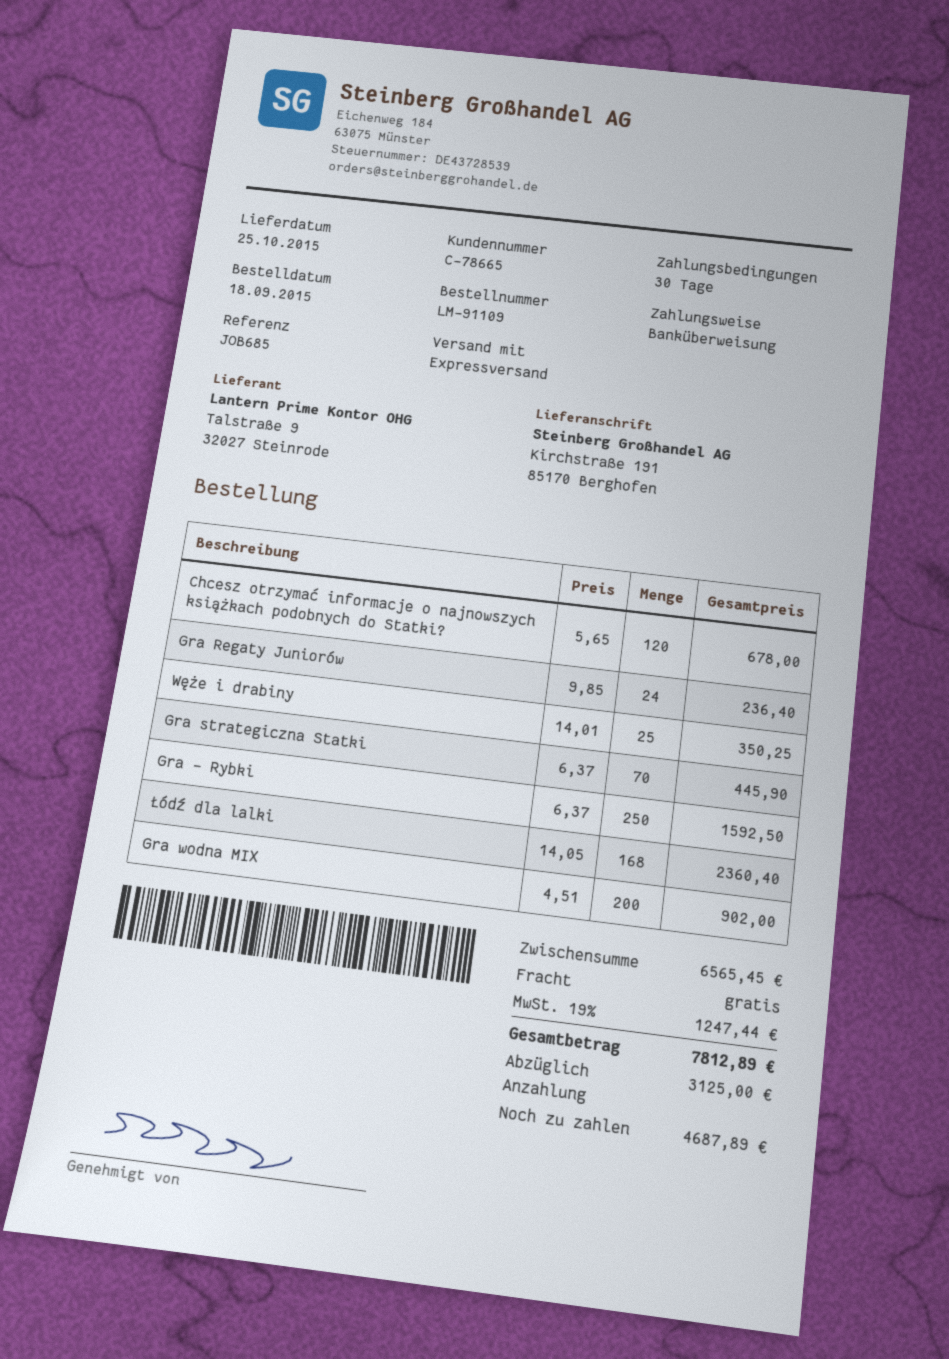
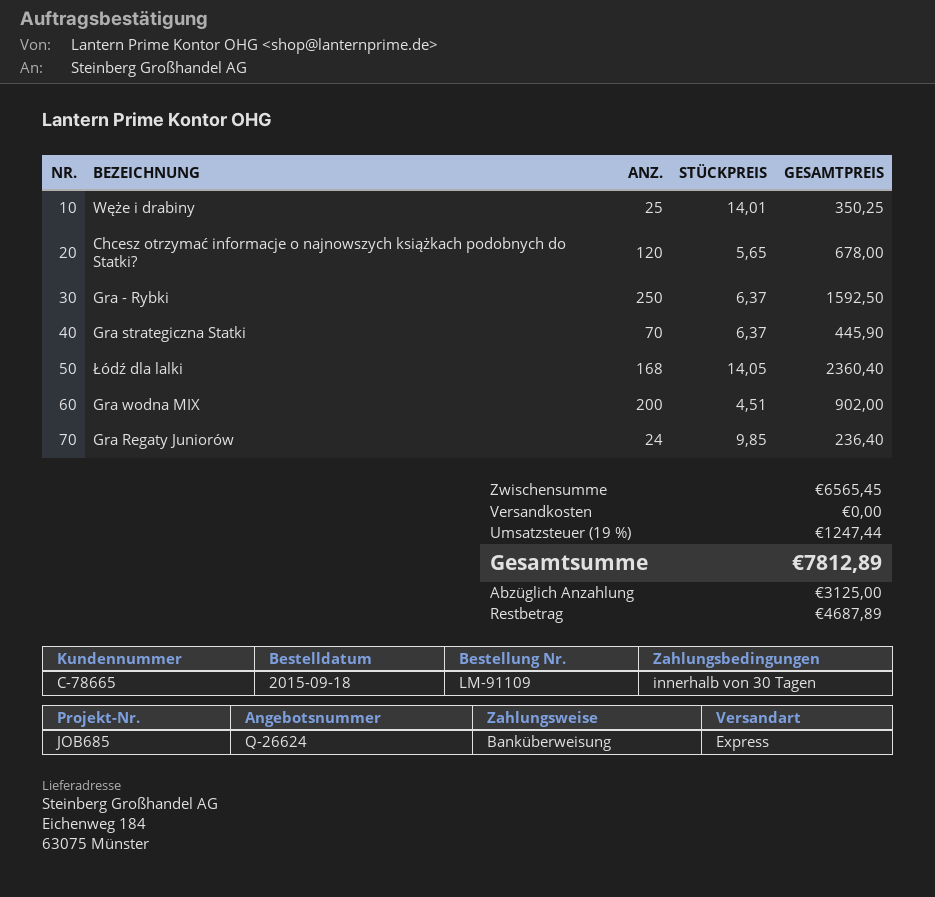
ship to: Kirchstraße 191, 85170 Berghofen -> Eichenweg 184, 63075 Münster

